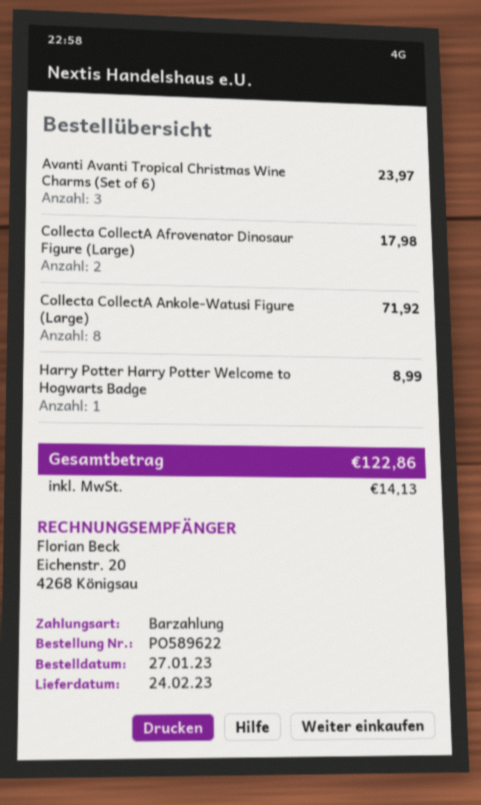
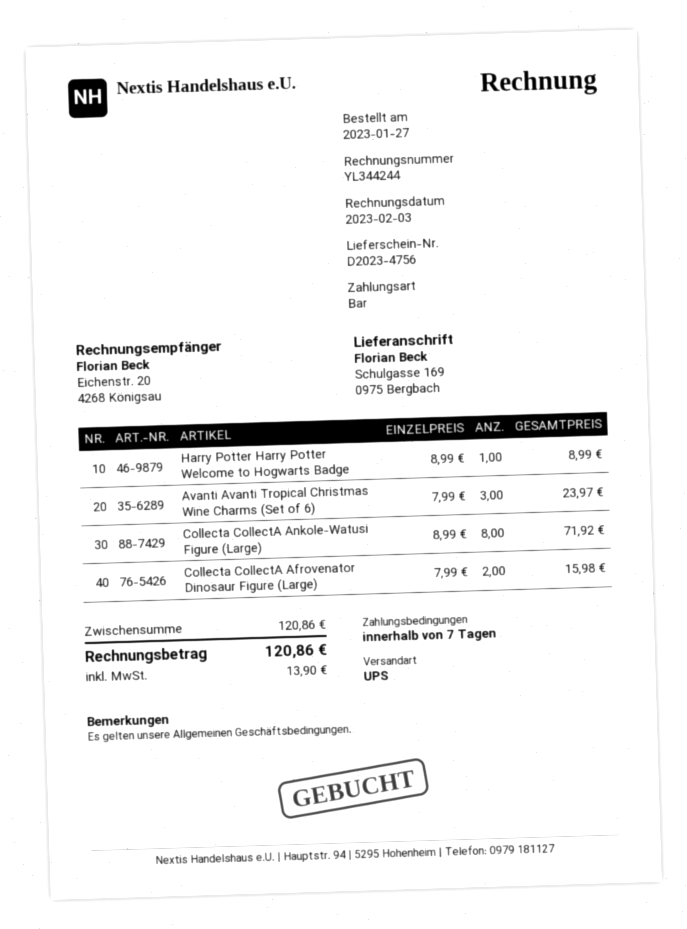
Collecta CollectA Afrovenator Dinosaur Figure (Large): 2 for 17.98 -> 2 for 15.98
tax: 14.13 -> 13.90
total: 122.86 -> 120.86

